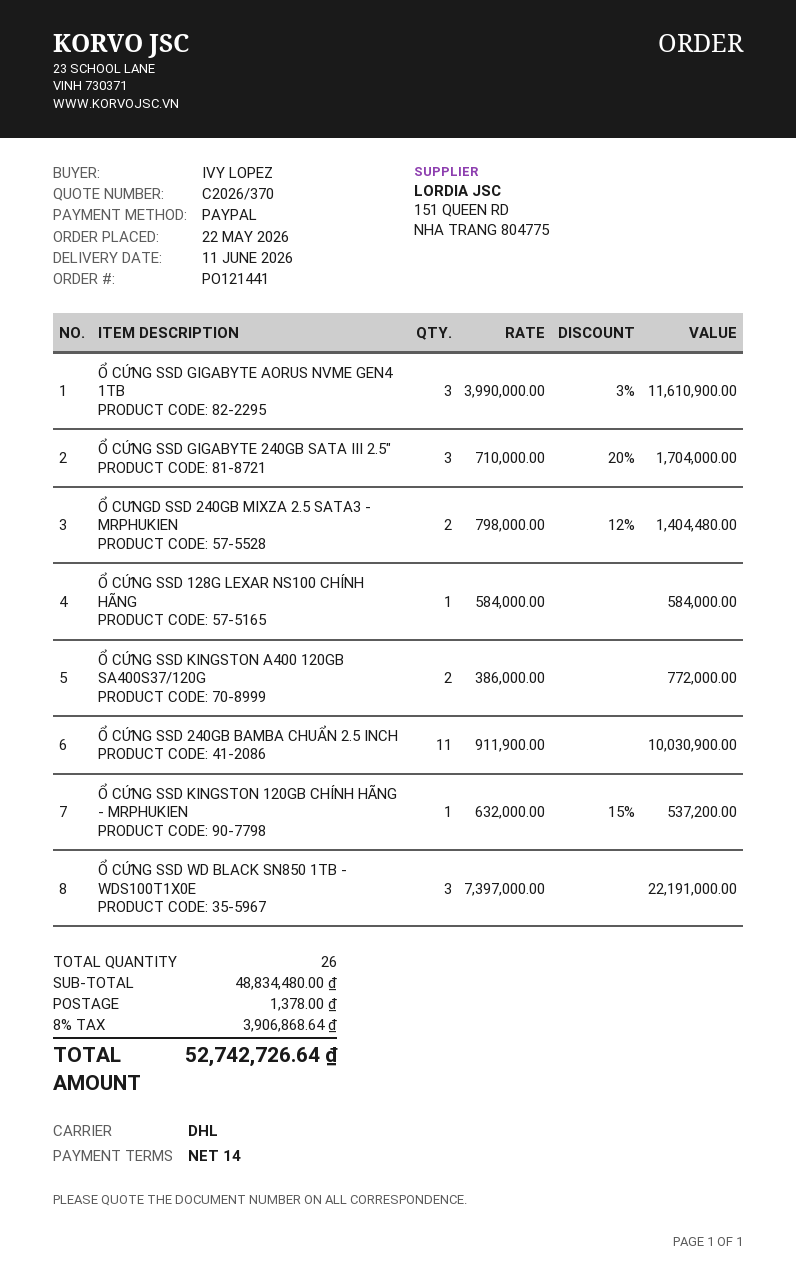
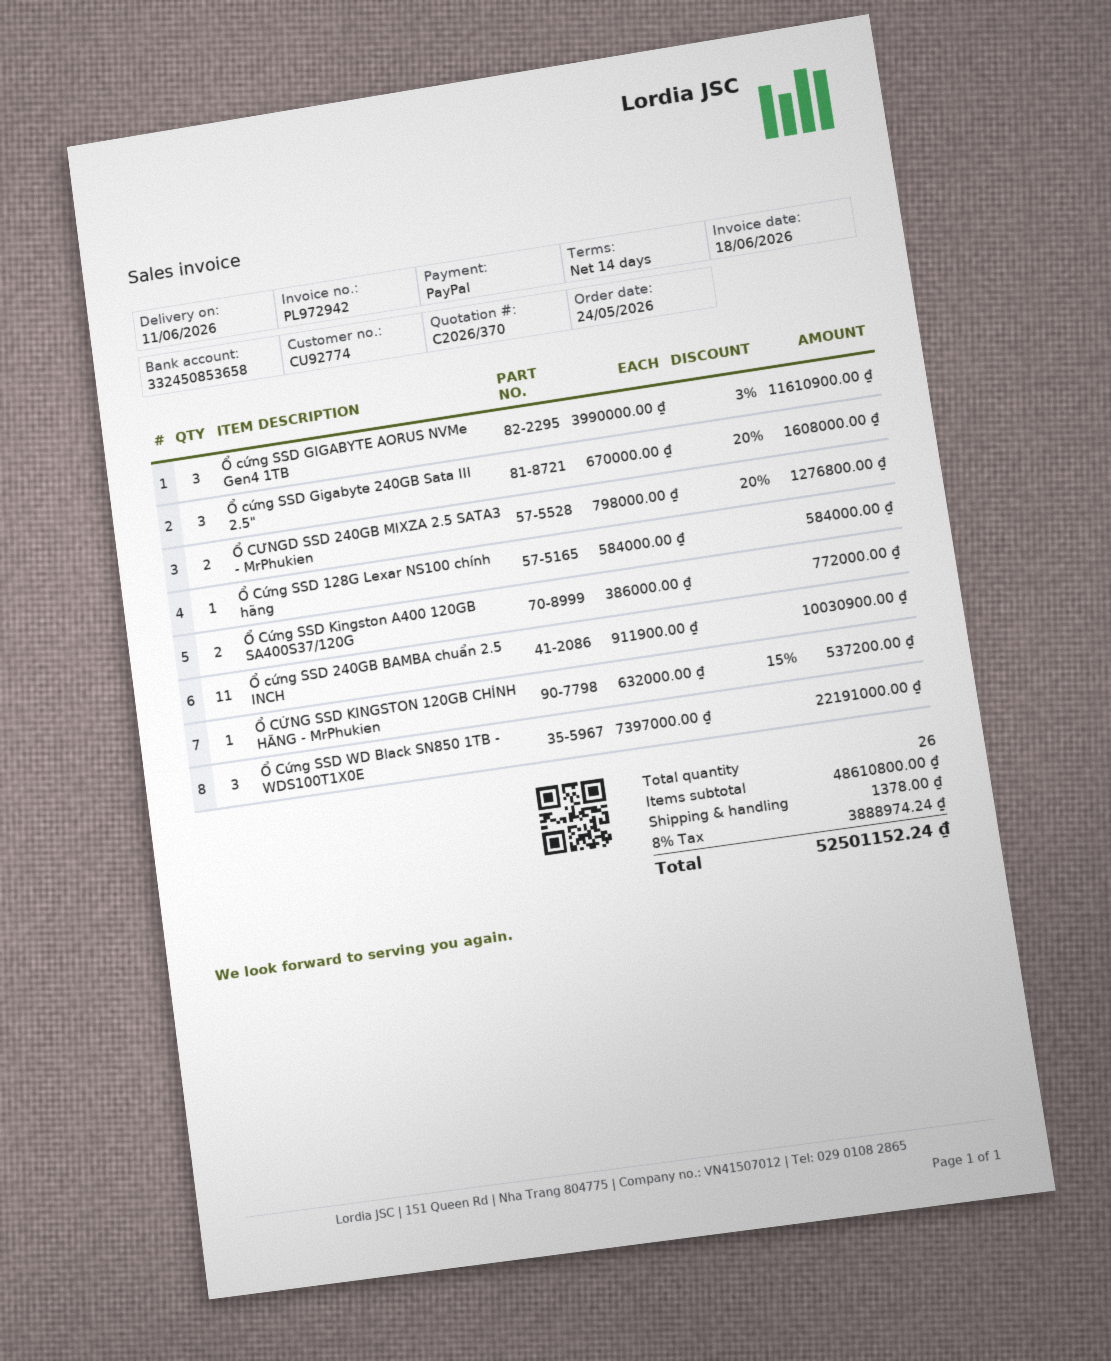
order date: 2026-05-22 -> 2026-05-24
Ổ CỨNG SSD GIGABYTE 240GB SATA III 2.5": 3 x 710000.00 - 20% = 1704000.00 -> 3 x 670000.00 - 20% = 1608000.00
Ổ CƯNGD SSD 240GB MIXZA 2.5 SATA3 - MRPHUKIEN: 2 x 798000.00 - 12% = 1404480.00 -> 2 x 798000.00 - 20% = 1276800.00
subtotal: 48834480.00 -> 48610800.00
tax: 8% = 3906868.64 -> 8% = 3888974.24
total: 52742726.64 -> 52501152.24

